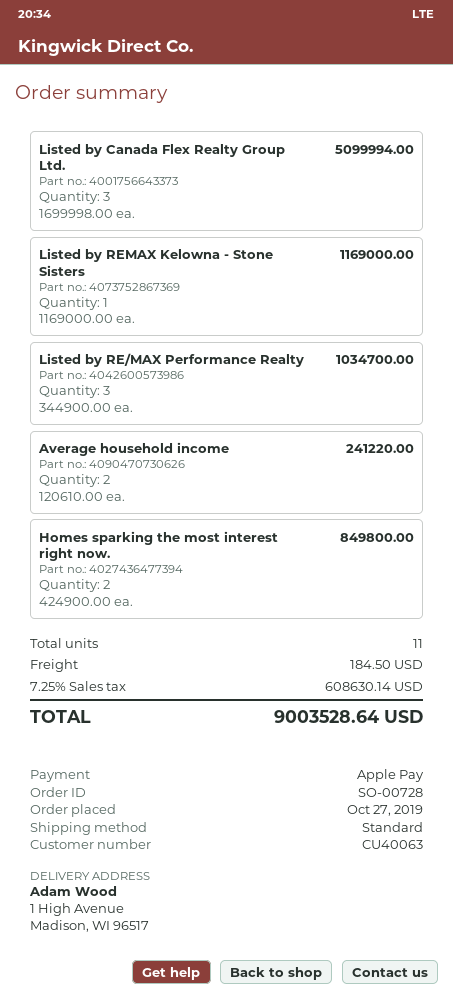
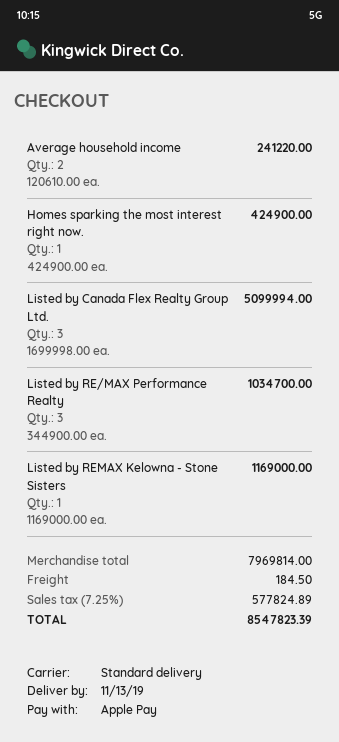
Homes sparking the most interest right now.: 2 x 424900.00 = 849800.00 -> 1 x 424900.00 = 424900.00
tax: 7.25% = 608630.14 -> 7.25% = 577824.89
total: 9003528.64 -> 8547823.39

